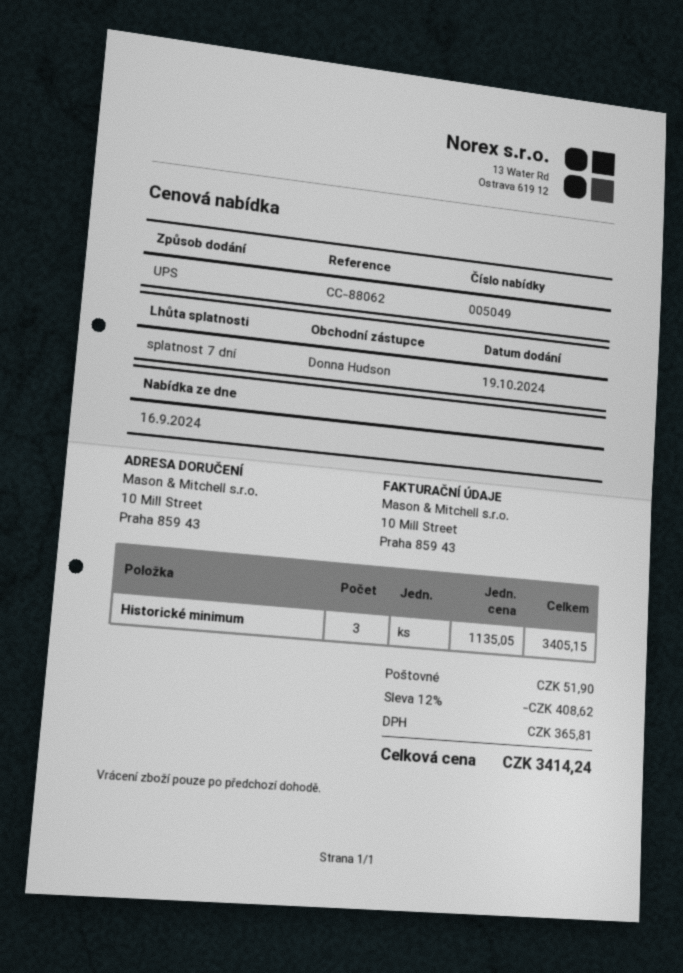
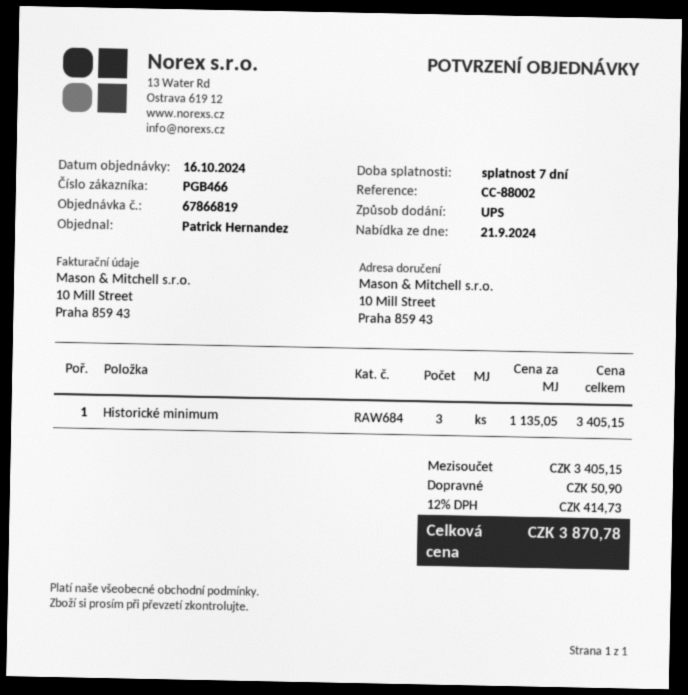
quote date: 2024-09-16 -> 2024-09-21
reference: CC-88062 -> CC-88002
discount: 12% = 408.62 -> none
shipping: 51.90 -> 50.90
tax: 365.81 -> 414.73
total: 3414.24 -> 3870.78

